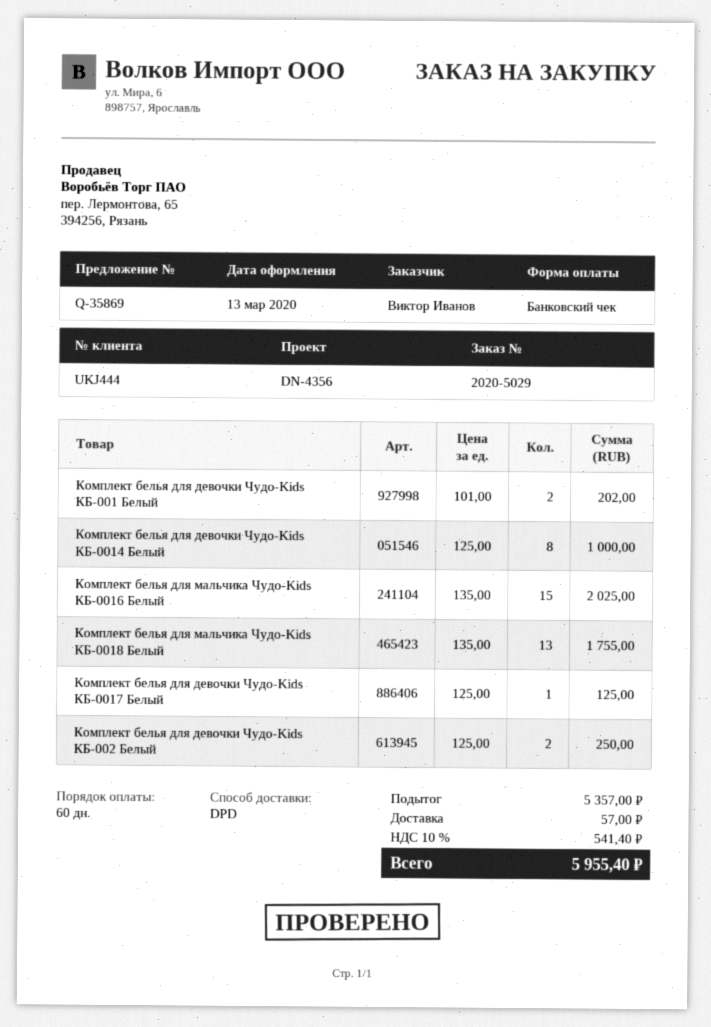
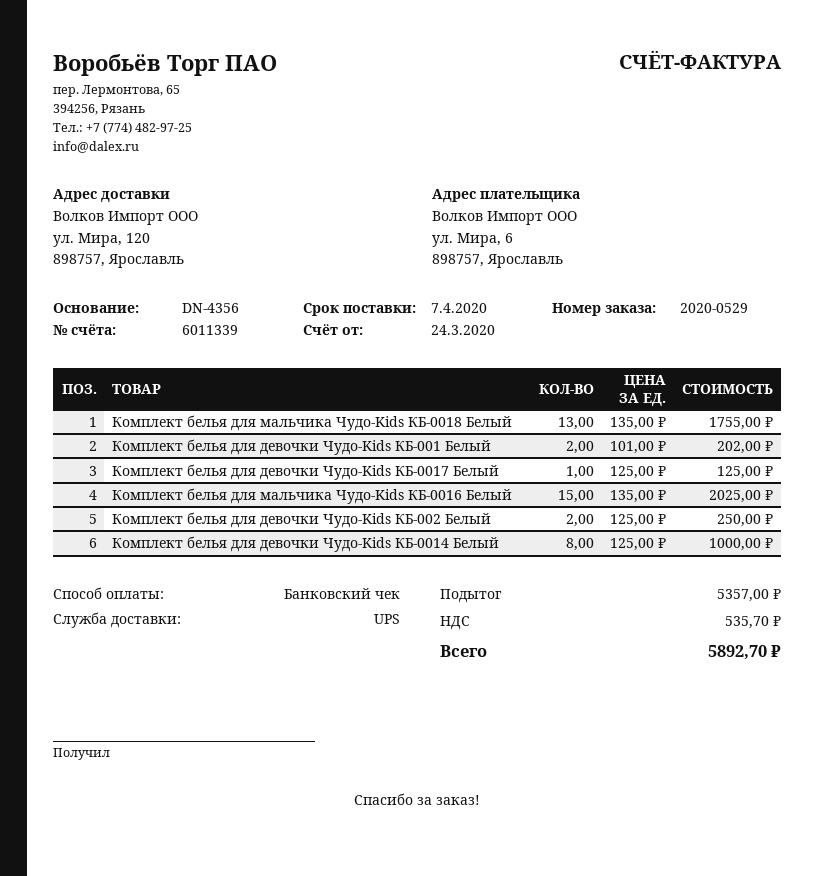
order number: 2020-5029 -> 2020-0529
shipping method: DPD -> UPS
shipping: 57.00 -> none
tax: 541.40 -> 535.70
total: 5955.40 -> 5892.70

